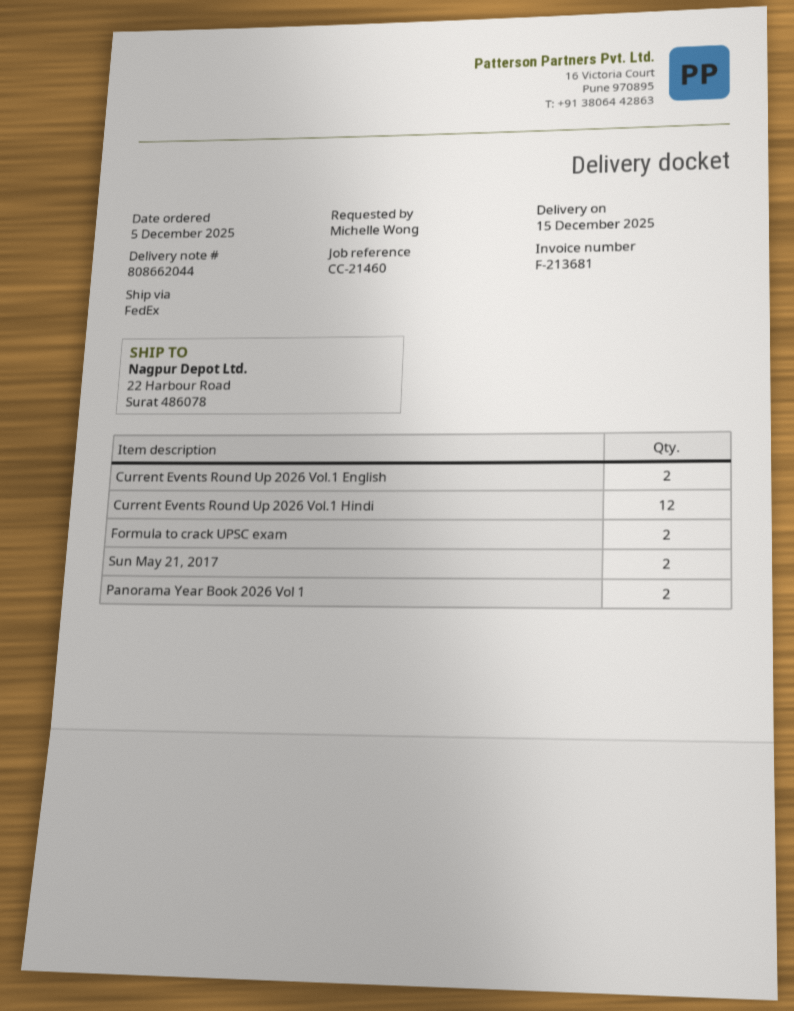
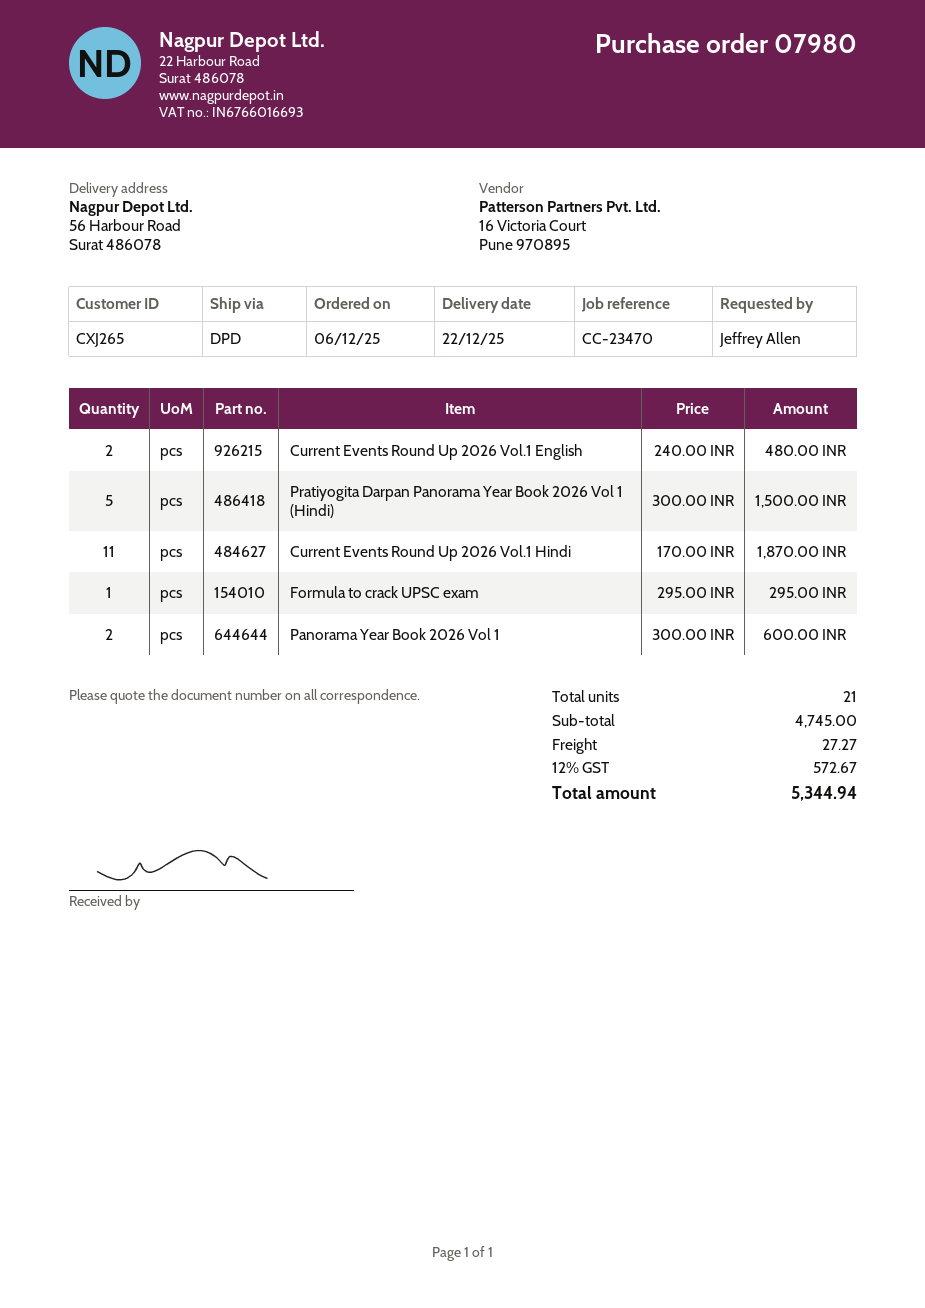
order date: 2025-12-05 -> 2025-12-06
delivery date: 2025-12-15 -> 2025-12-22
reference: CC-21460 -> CC-23470
ordered by: Michelle Wong -> Jeffrey Allen
shipping method: FedEx -> DPD
ship to: 22 Harbour Road, Surat 486078 -> 56 Harbour Road, Surat 486078
Current Events Round Up 2026 Vol.1 Hindi: 12 -> 11
Formula to crack UPSC exam: 2 -> 1
Sun May 21, 2017: 2 -> none
Pratiyogita Darpan Panorama Year Book 2026 Vol 1 (Hindi): none -> 5

